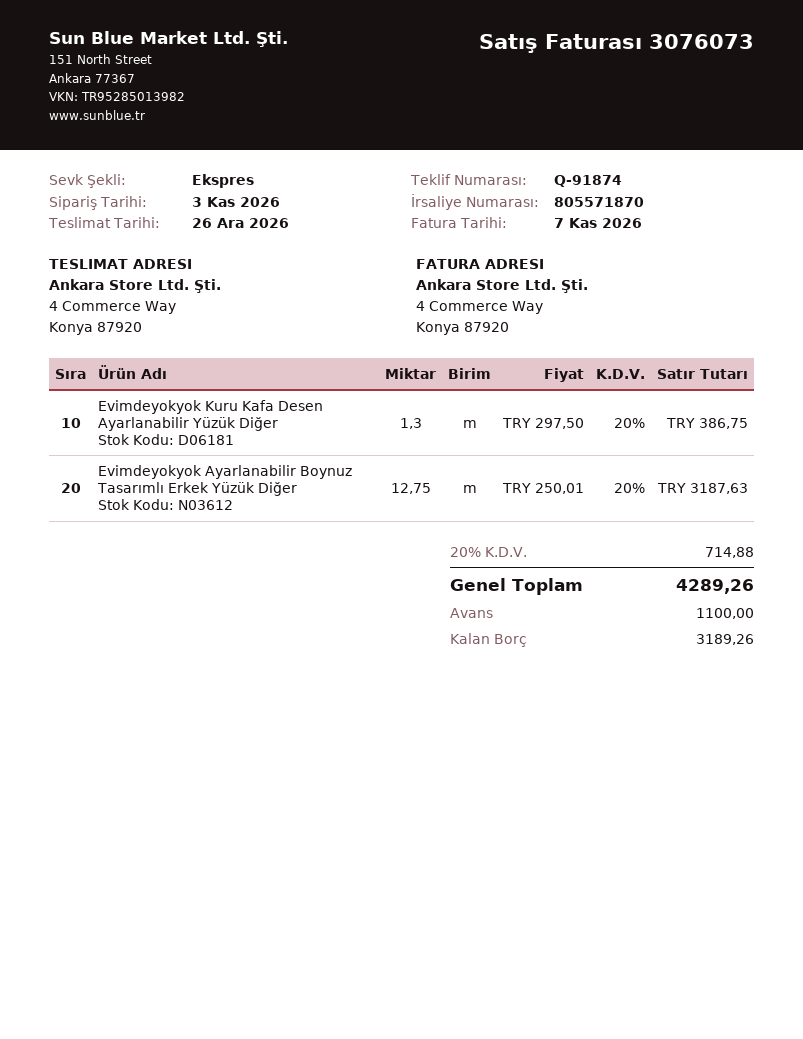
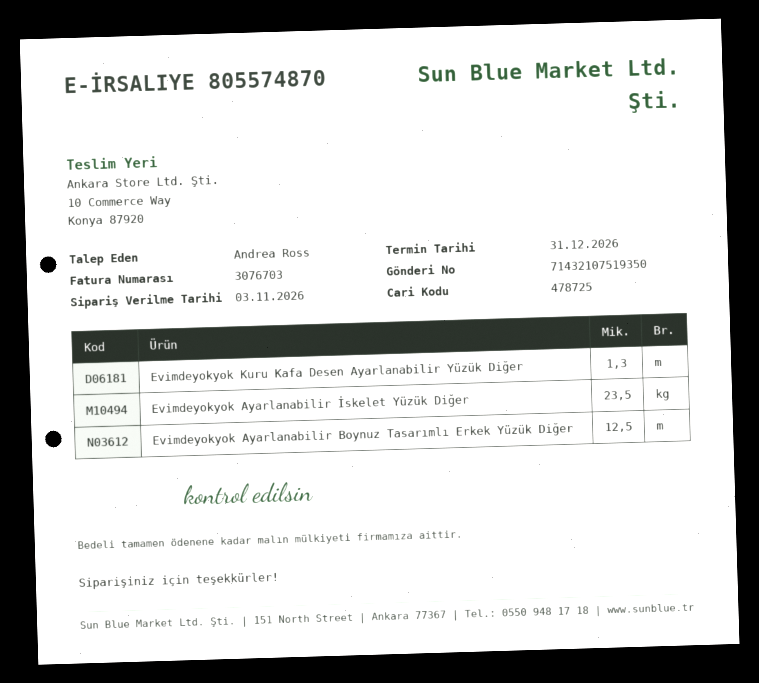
delivery note number: 805571870 -> 805574870
delivery date: 2026-12-26 -> 2026-12-31
invoice number: 3076073 -> 3076703
ship to: 4 Commerce Way, Konya 87920 -> 10 Commerce Way, Konya 87920
Evimdeyokyok Ayarlanabilir Boynuz Tasarımlı Erkek Yüzük Diğer: 12.75 -> 12.5
Evimdeyokyok Ayarlanabilir İskelet Yüzük Diğer: none -> 23.5

